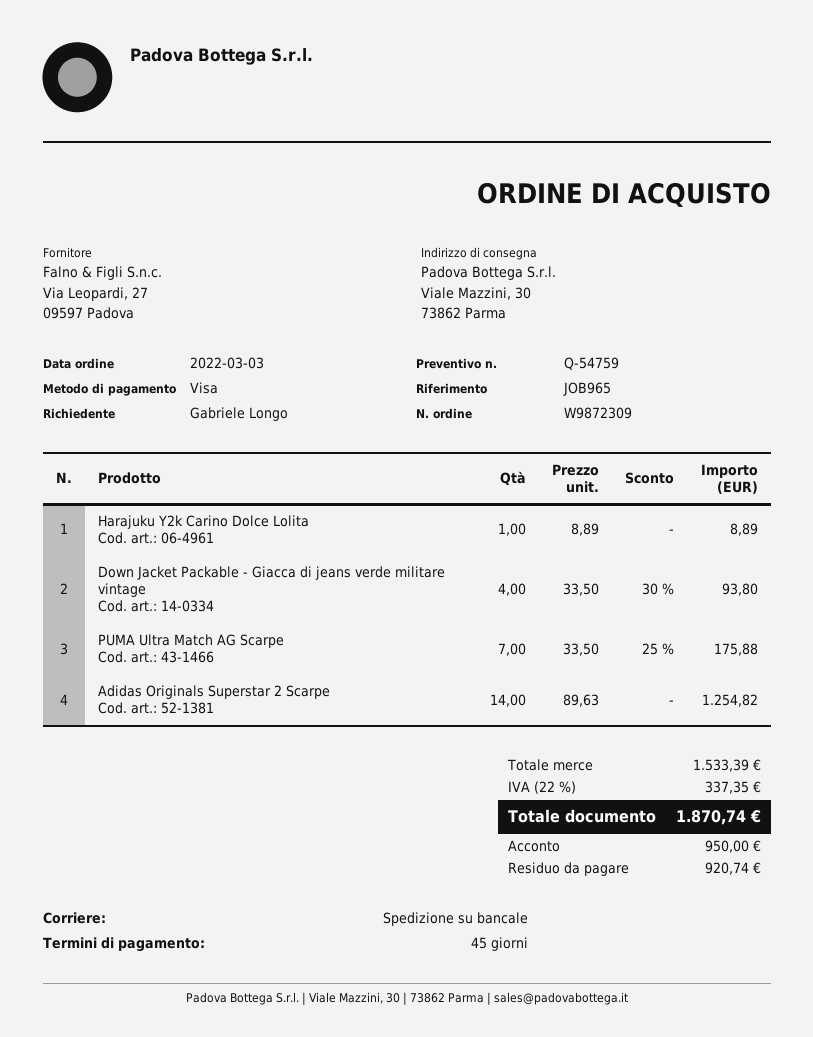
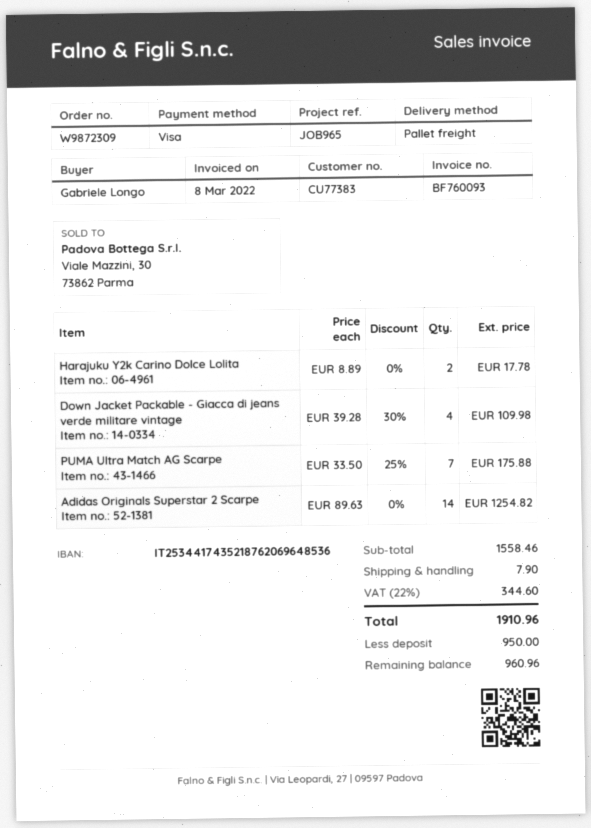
Harajuku Y2k Carino Dolce Lolita: 1 x 8.89 = 8.89 -> 2 x 8.89 = 17.78
Down Jacket Packable - Giacca di jeans verde militare vintage: 4 x 33.50 - 30% = 93.80 -> 4 x 39.28 - 30% = 109.98
subtotal: 1533.39 -> 1558.46
shipping: none -> 7.90
tax: 22% = 337.35 -> 22% = 344.60
total: 1870.74 -> 1910.96
balance: 920.74 -> 960.96

